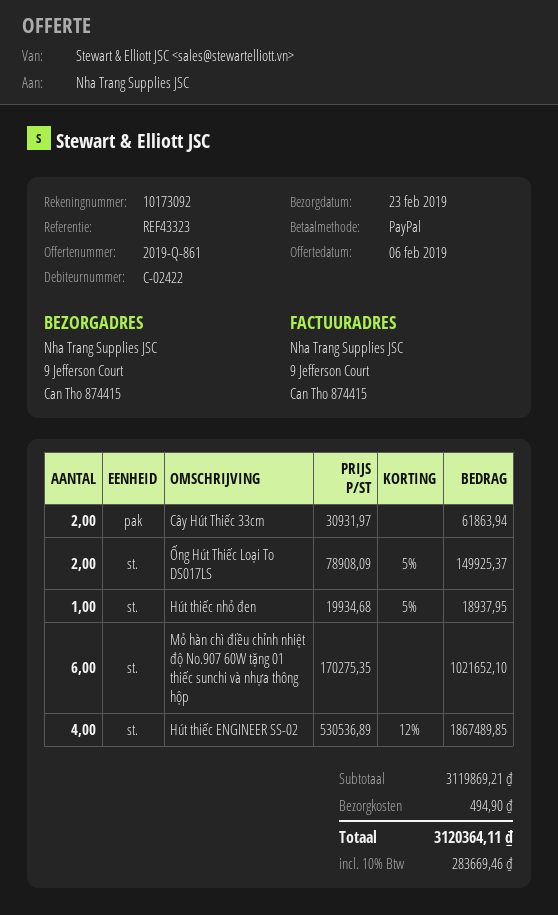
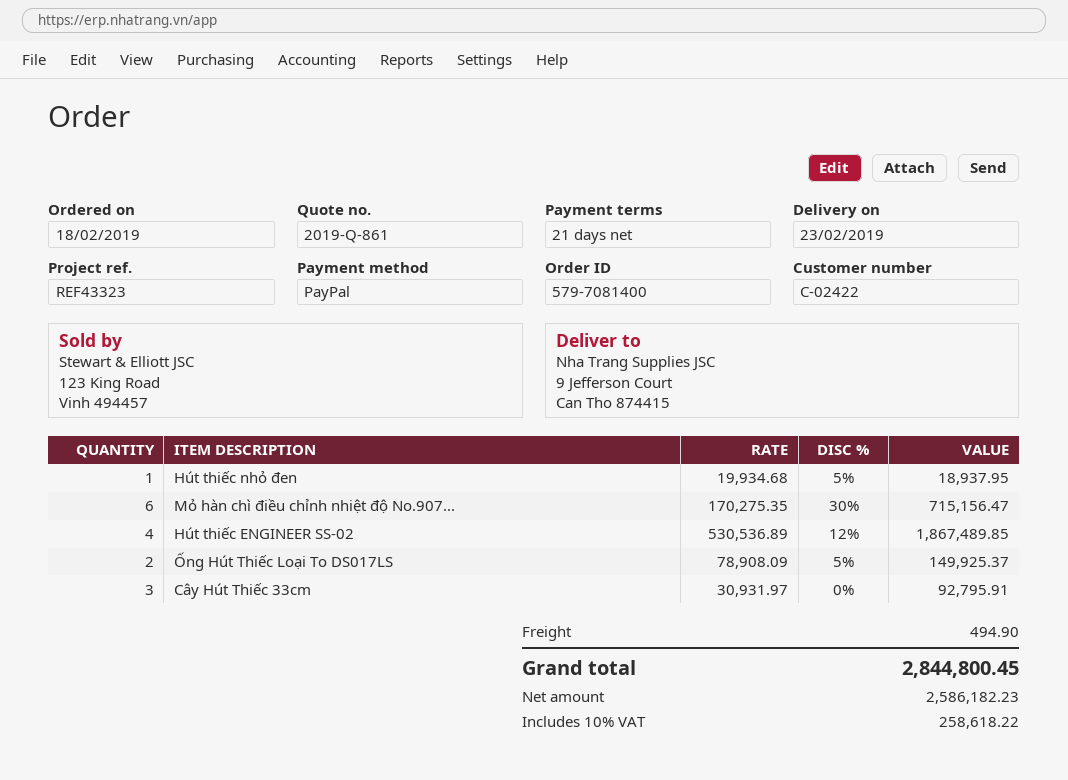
Cây Hút Thiếc 33cm: 2 x 30931.97 = 61863.94 -> 3 x 30931.97 = 92795.91
Mỏ hàn chì điều chỉnh nhiệt độ No.907 60W tặng 01 thiếc sunchi và nhựa thông hộp: 6 x 170275.35 = 1021652.10 -> 6 x 170275.35 - 30% = 715156.47
tax: 10% = 283669.46 -> 10% = 258618.22
total: 3120364.11 -> 2844800.45

